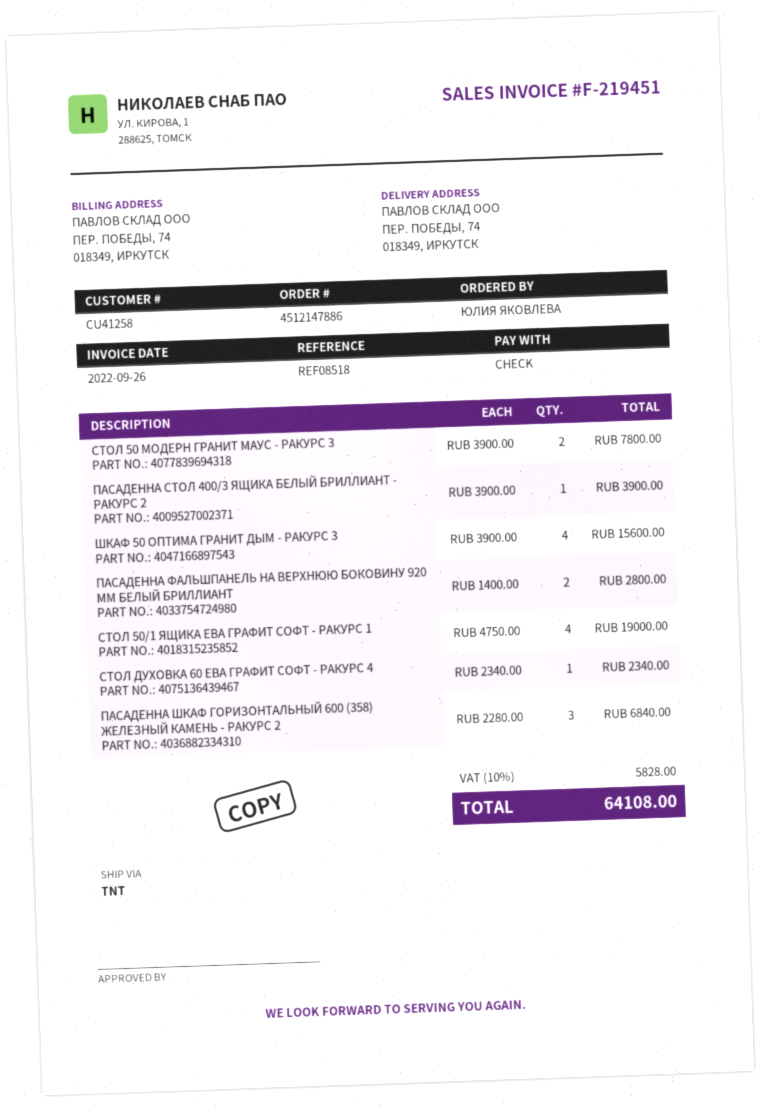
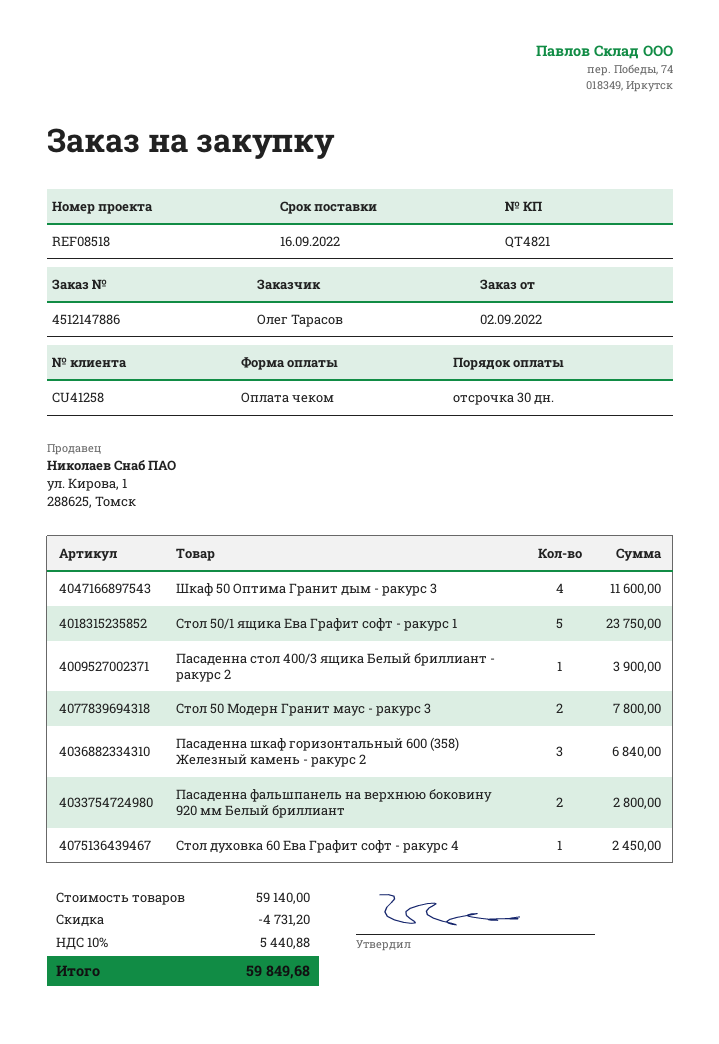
ordered by: ЮЛИЯ ЯКОВЛЕВА -> Олег Тарасов
ШКАФ 50 ОПТИМА ГРАНИТ ДЫМ - РАКУРС 3: 4 for 15600.00 -> 4 for 11600.00
СТОЛ 50/1 ЯЩИКА ЕВА ГРАФИТ СОФТ - РАКУРС 1: 4 for 19000.00 -> 5 for 23750.00
СТОЛ ДУХОВКА 60 ЕВА ГРАФИТ СОФТ - РАКУРС 4: 1 for 2340.00 -> 1 for 2450.00
discount: none -> 4731.20
tax: 10% = 5828.00 -> 10% = 5440.88
total: 64108.00 -> 59849.68

